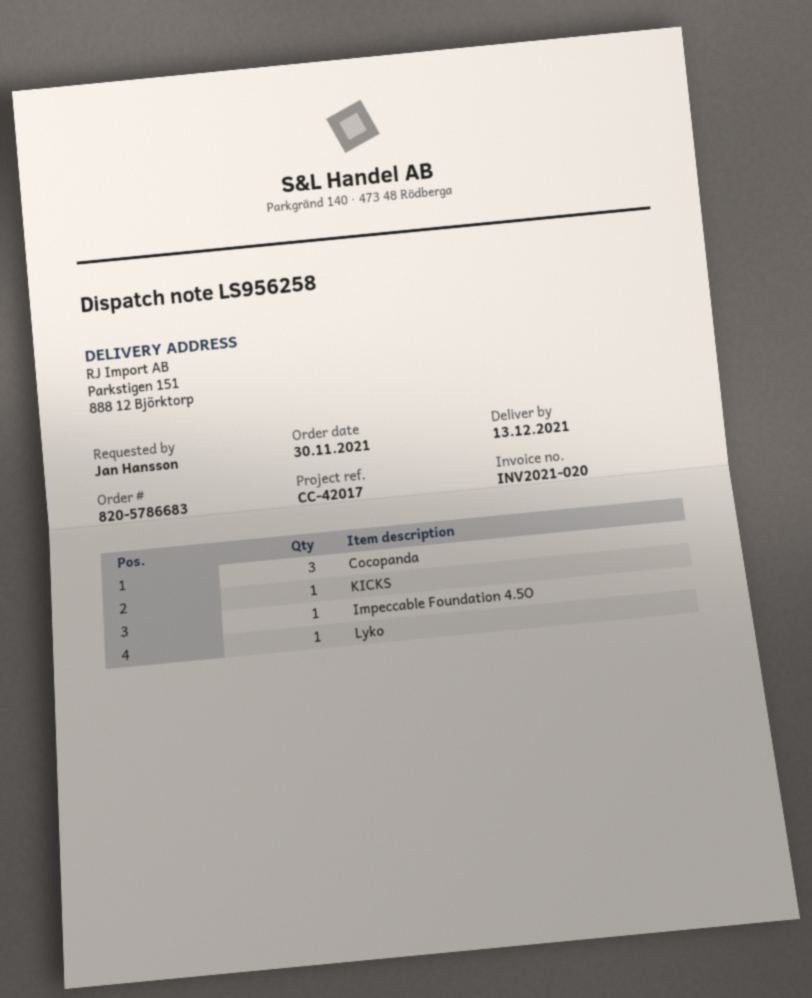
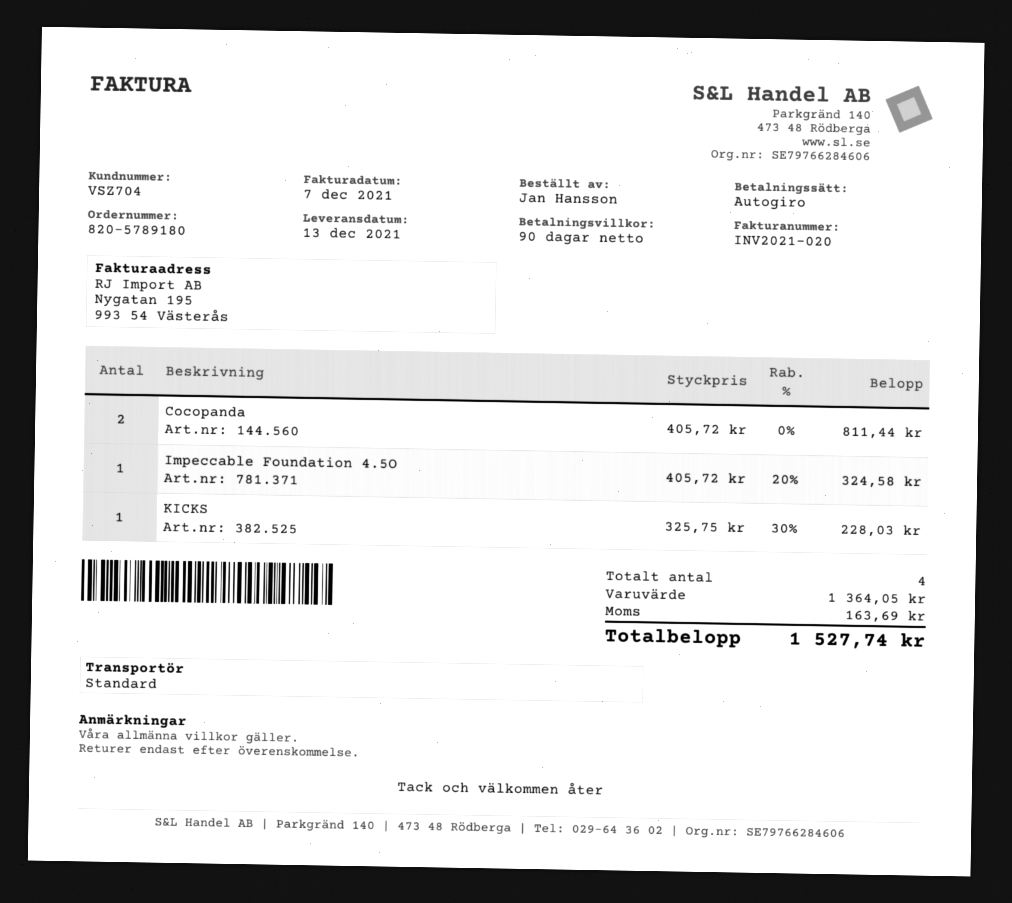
order number: 820-5786683 -> 820-5789180
Cocopanda: 3 -> 2
Lyko: 1 -> none

